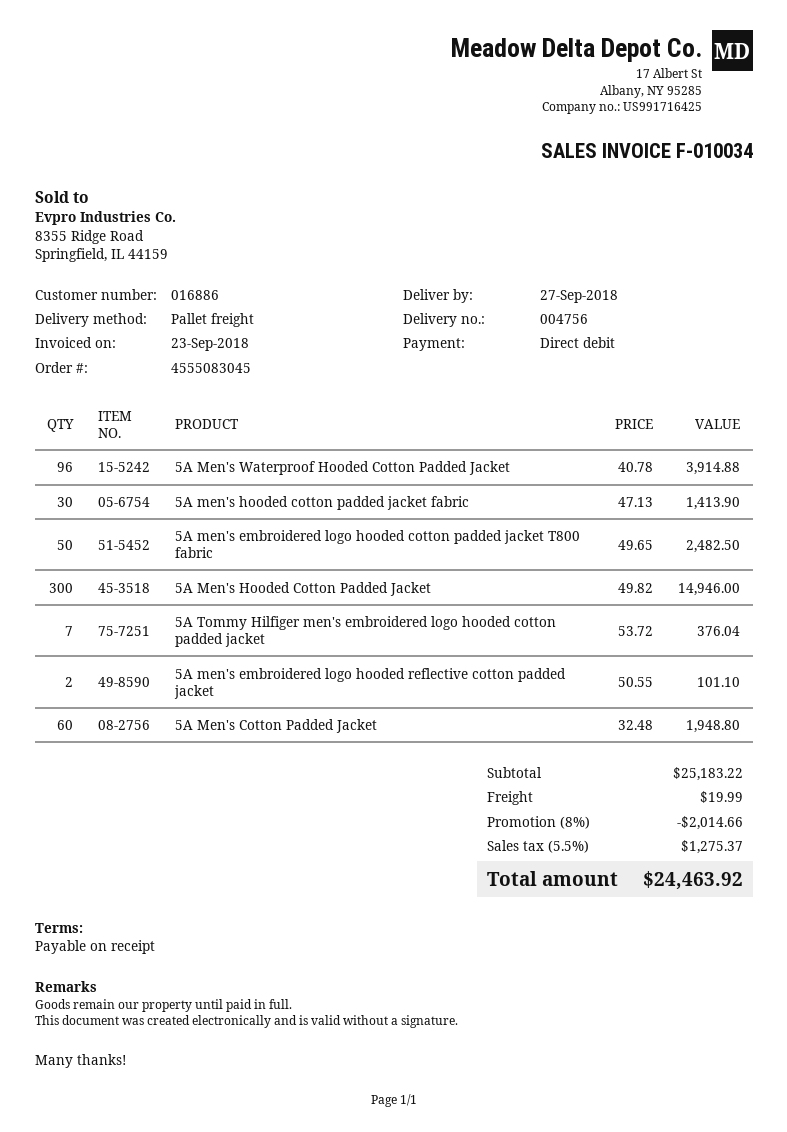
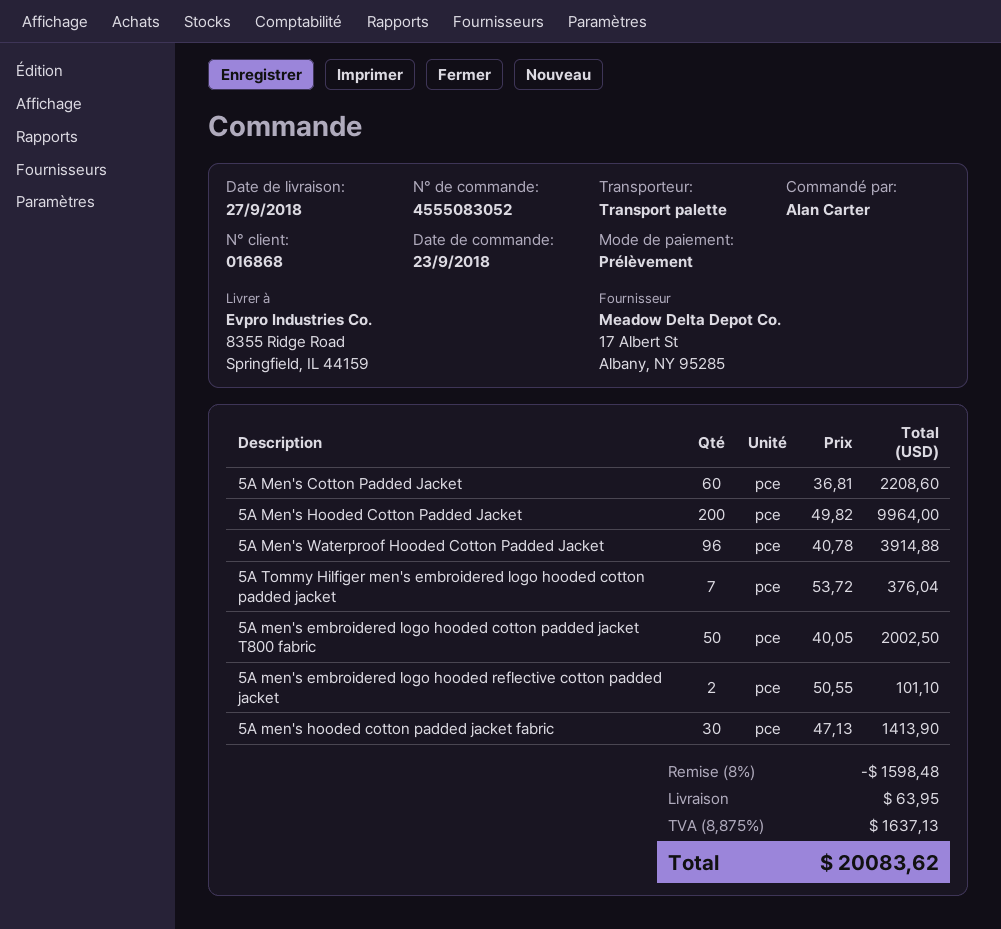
order number: 4555083045 -> 4555083052
customer number: 016886 -> 016868
5A men's embroidered logo hooded cotton padded jacket T800 fabric: 50 x 49.65 = 2482.50 -> 50 x 40.05 = 2002.50
5A Men's Hooded Cotton Padded Jacket: 300 x 49.82 = 14946.00 -> 200 x 49.82 = 9964.00
5A Men's Cotton Padded Jacket: 60 x 32.48 = 1948.80 -> 60 x 36.81 = 2208.60
discount: 8% = 2014.66 -> 8% = 1598.48
shipping: 19.99 -> 63.95
tax: 5.5% = 1275.37 -> 8.875% = 1637.13
total: 24463.92 -> 20083.62

